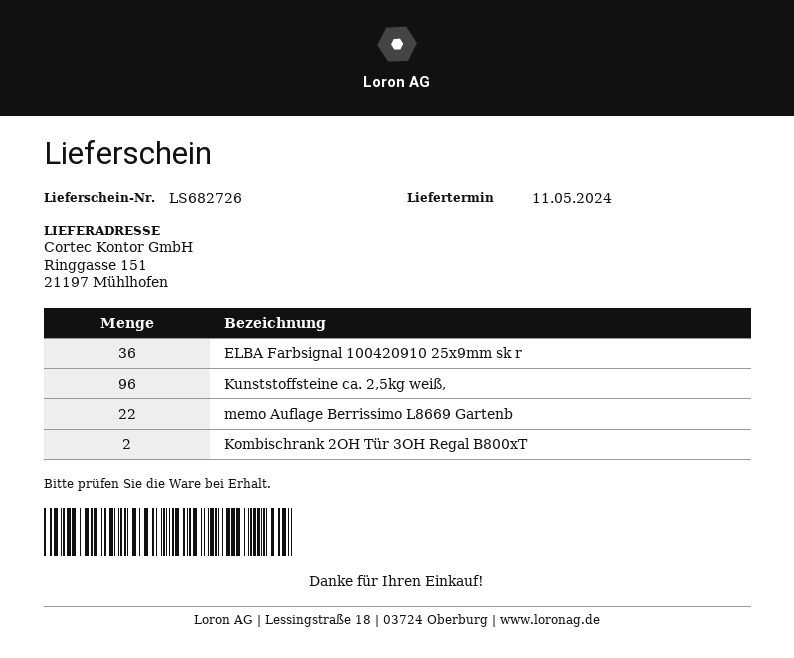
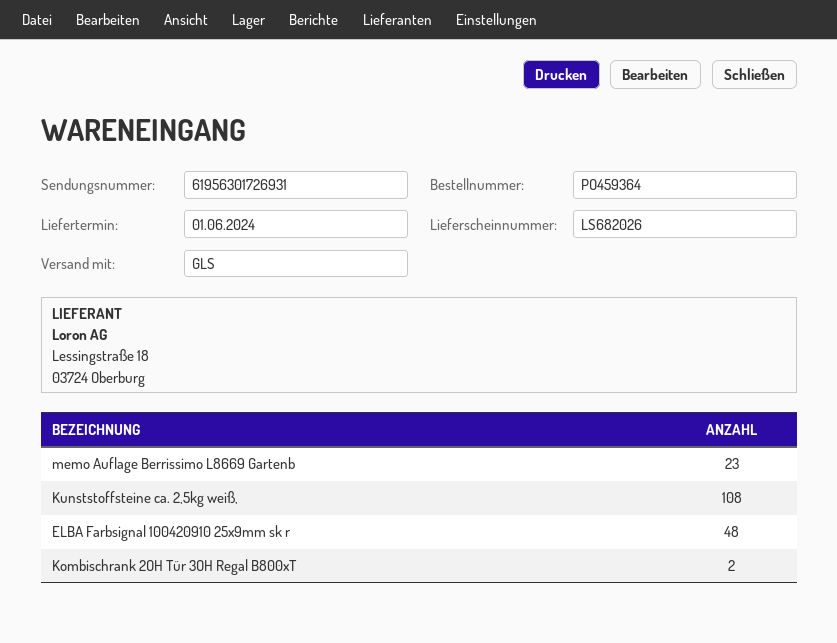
delivery note number: LS682726 -> LS682026
delivery date: 2024-05-11 -> 2024-06-01
ELBA Farbsignal 100420910 25x9mm sk r: 36 -> 48
Kunststoffsteine ca. 2,5kg weiß,: 96 -> 108
memo Auflage Berrissimo L8669 Gartenb: 22 -> 23

